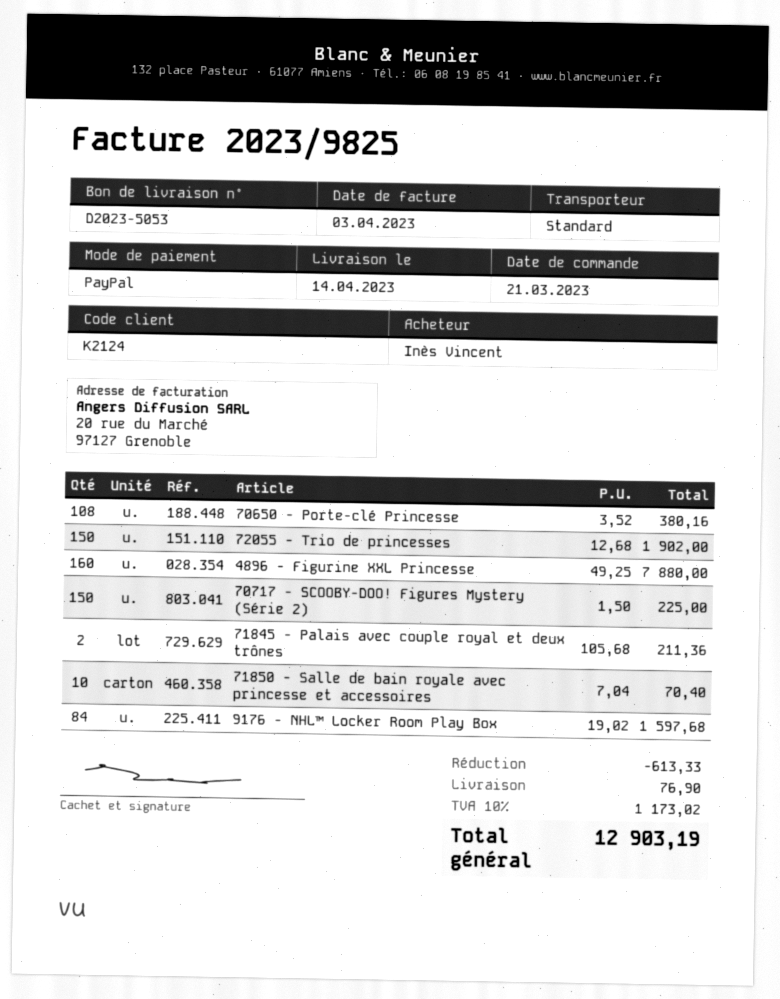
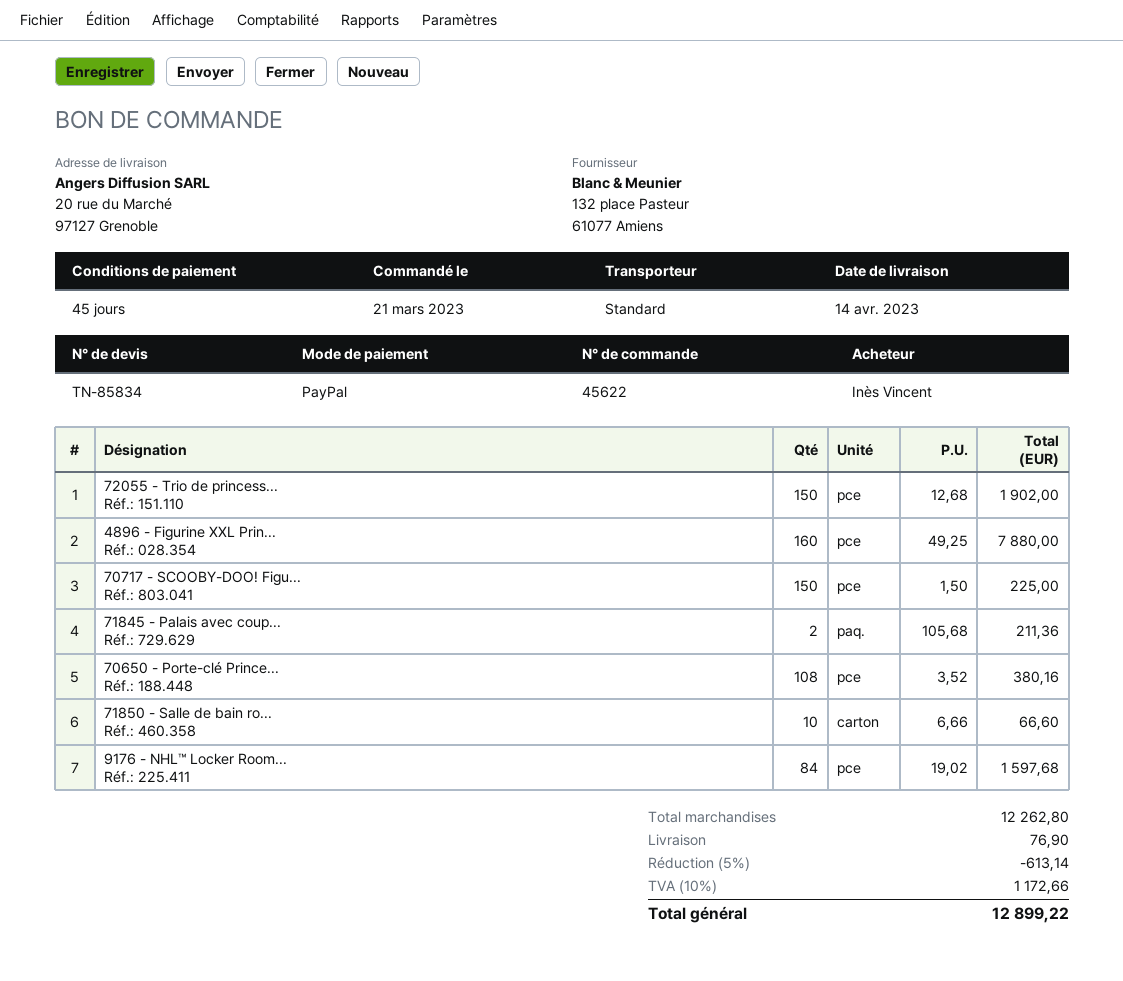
71850 - Salle de bain royale avec princesse et accessoires: 10 x 7.04 = 70.40 -> 10 x 6.66 = 66.60
discount: 613.33 -> 613.14
tax: 10% = 1173.02 -> 10% = 1172.66
total: 12903.19 -> 12899.22

